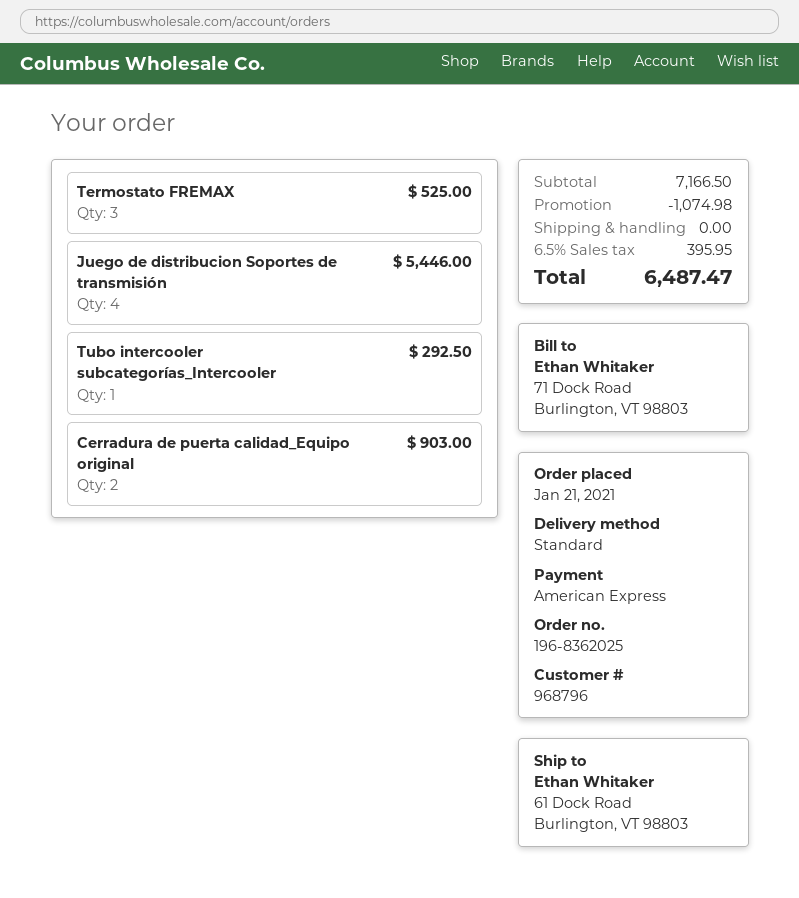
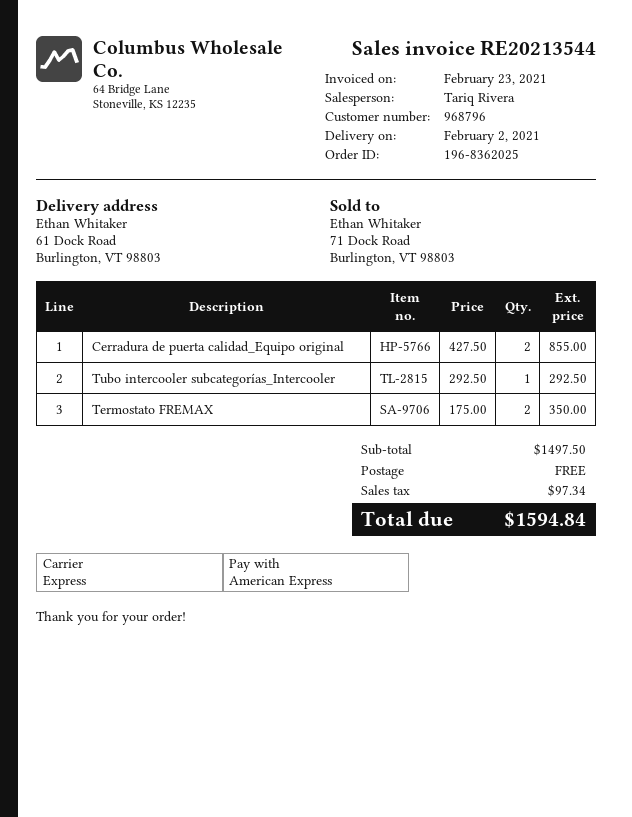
shipping method: standard -> express
Termostato FREMAX: 3 for 525.00 -> 2 for 350.00
Juego de distribucion Soportes de transmisión: 4 for 5446.00 -> none
Cerradura de puerta calidad_Equipo original: 2 for 903.00 -> 2 for 855.00
subtotal: 7166.50 -> 1497.50
discount: 1074.98 -> none
tax: 395.95 -> 97.34
total: 6487.47 -> 1594.84

